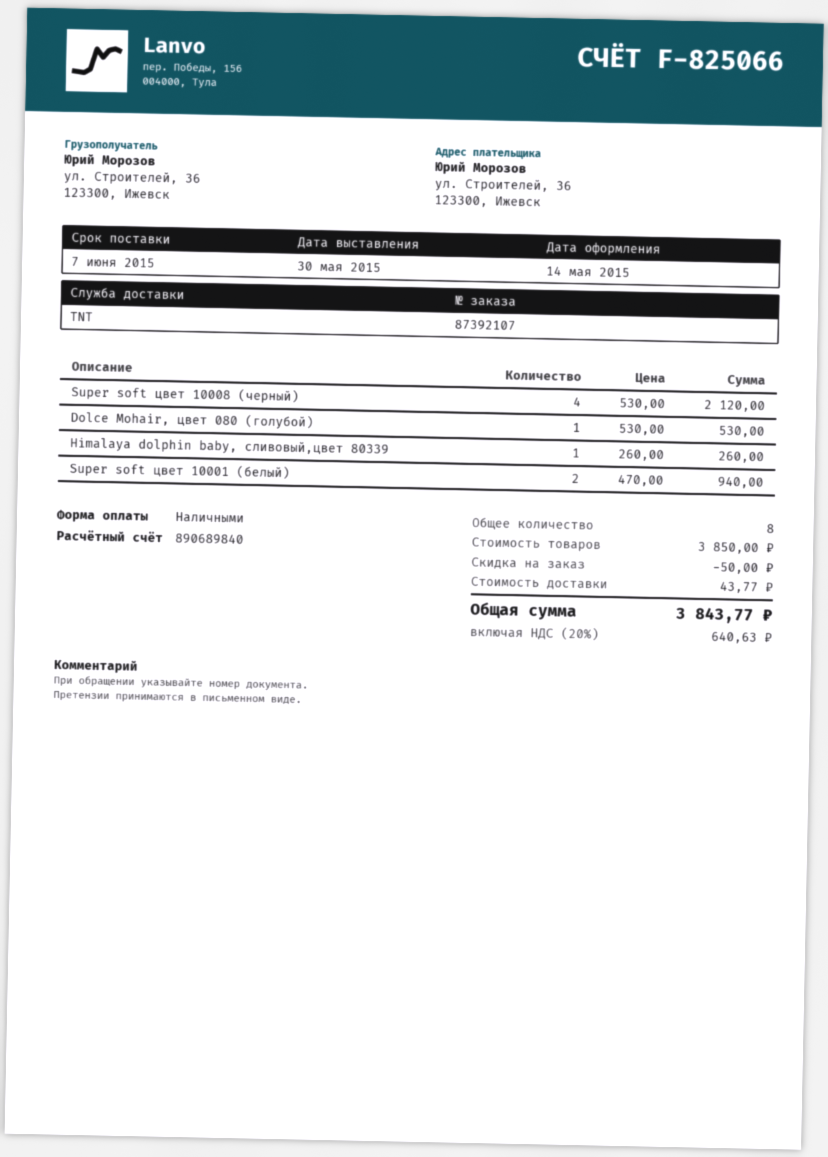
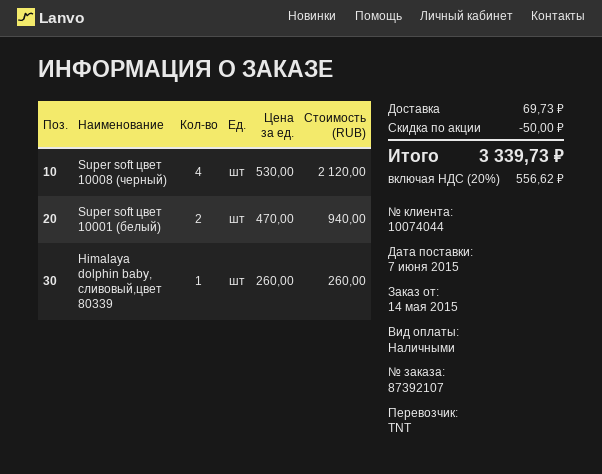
Dolce Mohair, цвет 080 (голубой): 1 x 530.00 = 530.00 -> none
shipping: 43.77 -> 69.73
tax: 20% = 640.63 -> 20% = 556.62
total: 3843.77 -> 3339.73

